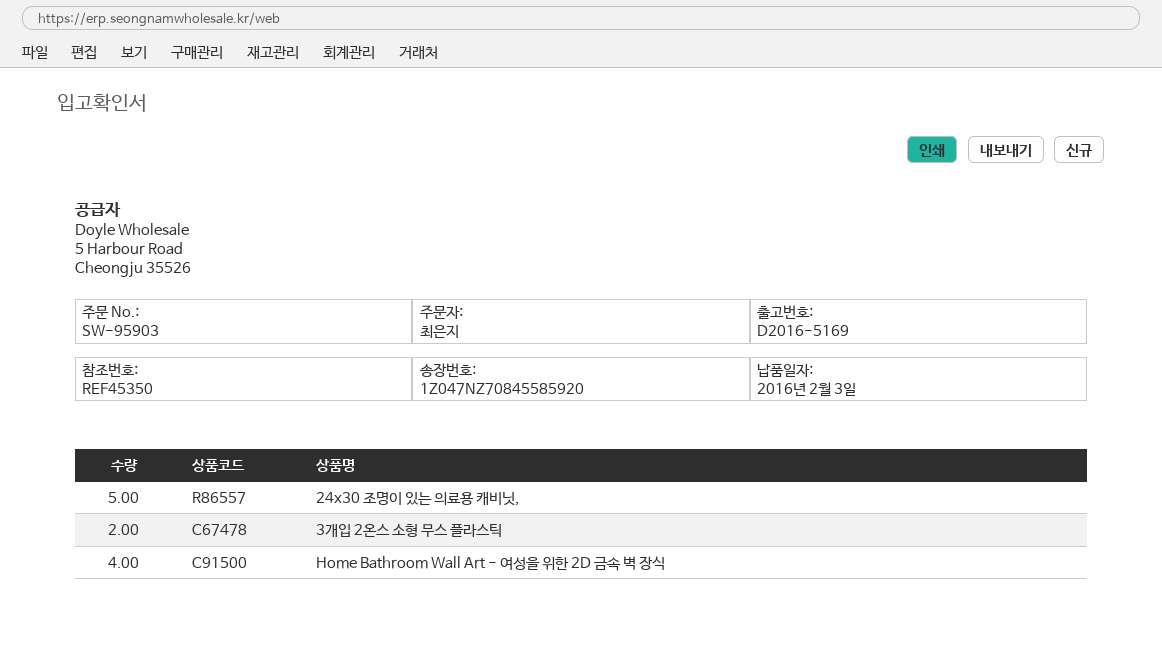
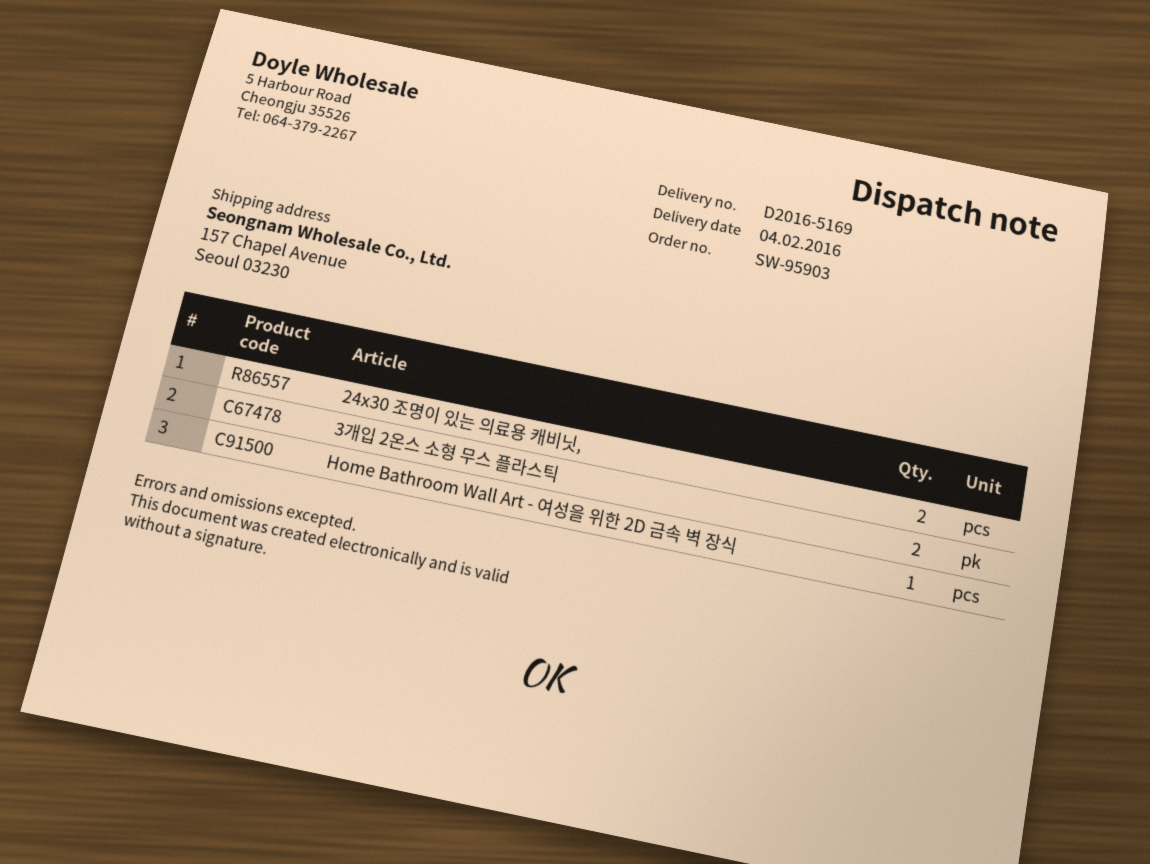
delivery date: 2016-02-03 -> 2016-02-04
24x30 조명이 있는 의료용 캐비닛,: 5 -> 2
Home Bathroom Wall Art - 여성을 위한 2D 금속 벽 장식: 4 -> 1

